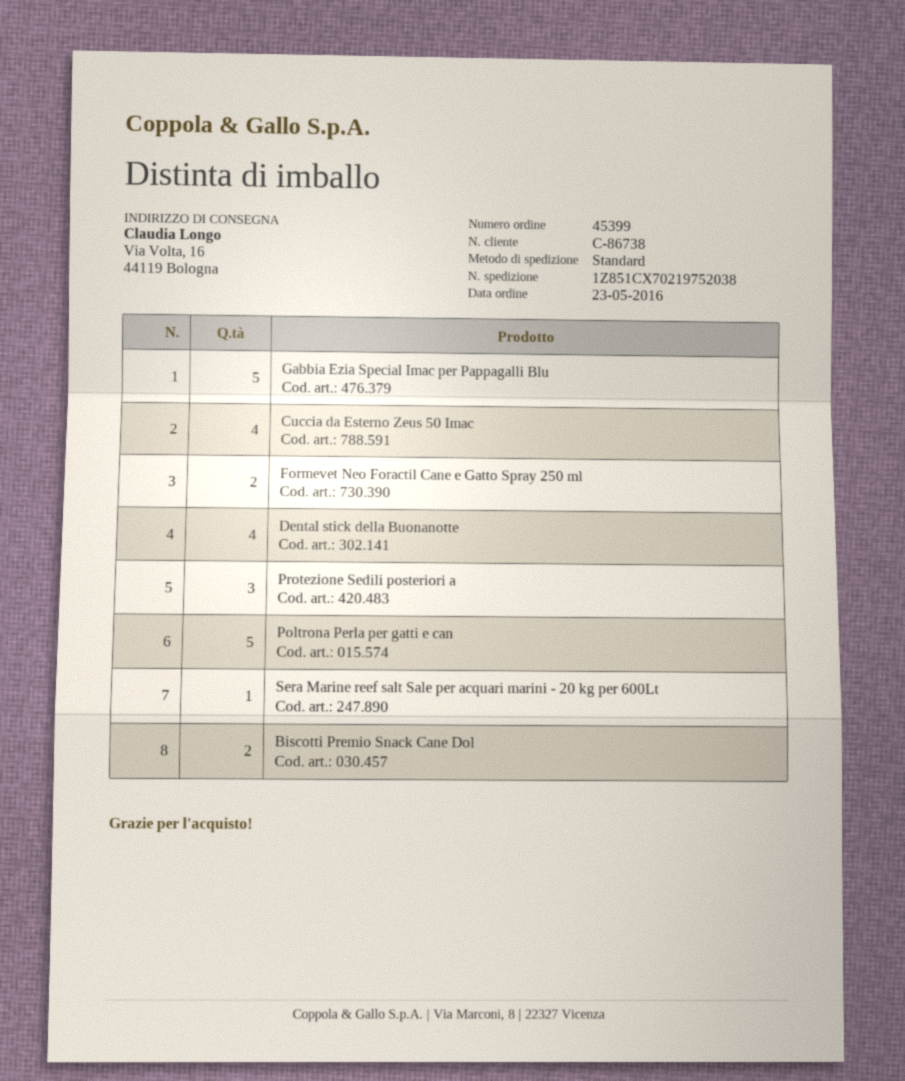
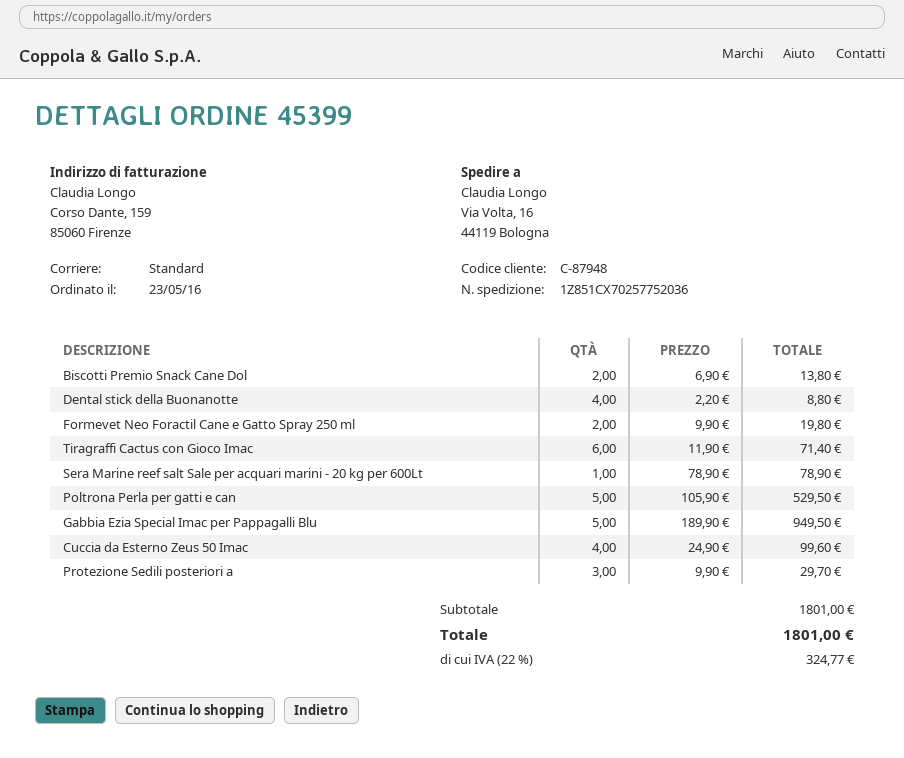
customer number: C-86738 -> C-87948
tracking number: 1Z851CX70219752038 -> 1Z851CX70257752036
Tiragraffi Cactus con Gioco Imac: none -> 6

